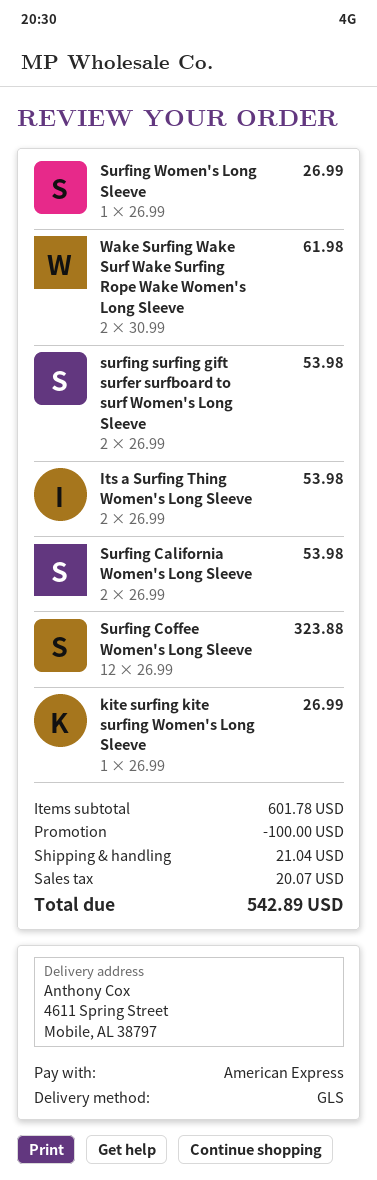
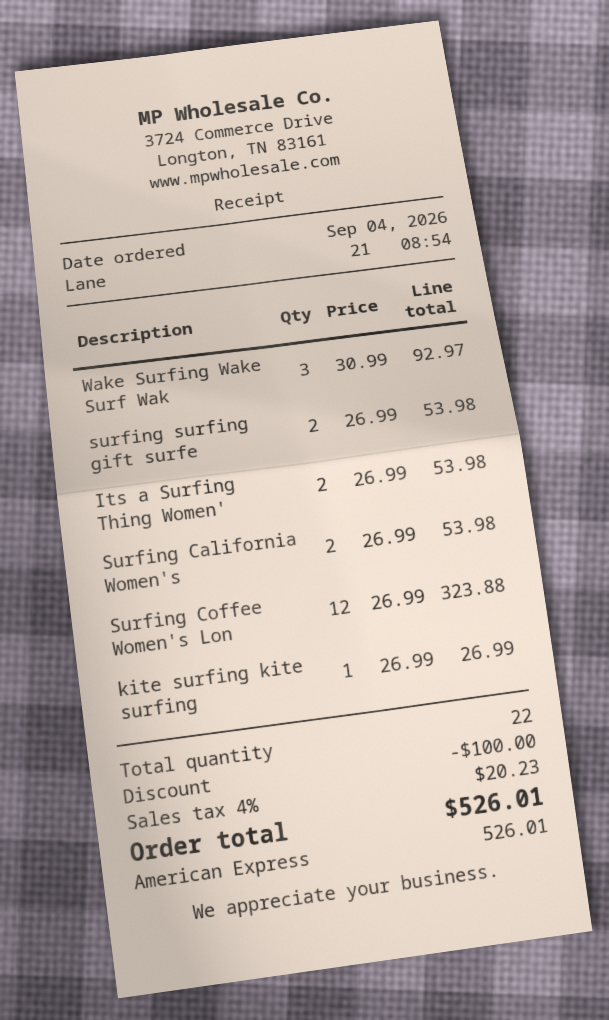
Surfing Women's Long Sleeve: 1 x 26.99 = 26.99 -> none
Wake Surfing Wake Surf Wake Surfing Rope Wake Women's Long Sleeve: 2 x 30.99 = 61.98 -> 3 x 30.99 = 92.97
shipping: 21.04 -> none
tax: 20.07 -> 20.23
total: 542.89 -> 526.01

